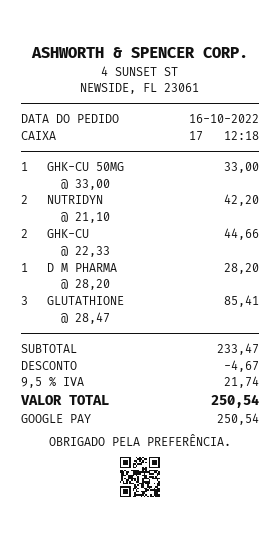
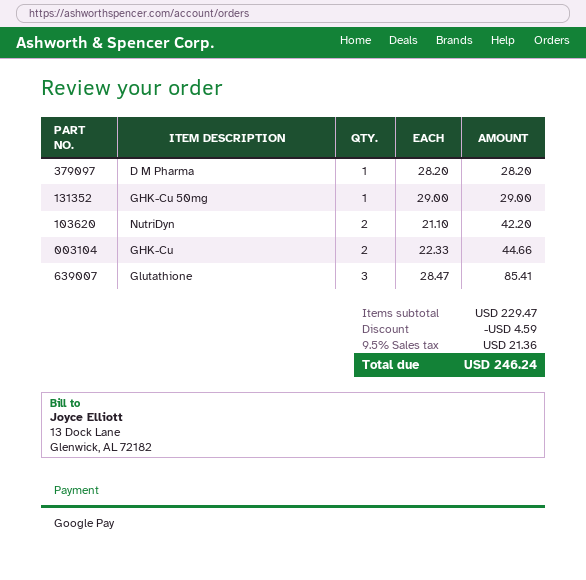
GHK-CU 50MG: 1 x 33.00 = 33.00 -> 1 x 29.00 = 29.00
subtotal: 233.47 -> 229.47
discount: 4.67 -> 4.59
tax: 9.5% = 21.74 -> 9.5% = 21.36
total: 250.54 -> 246.24

